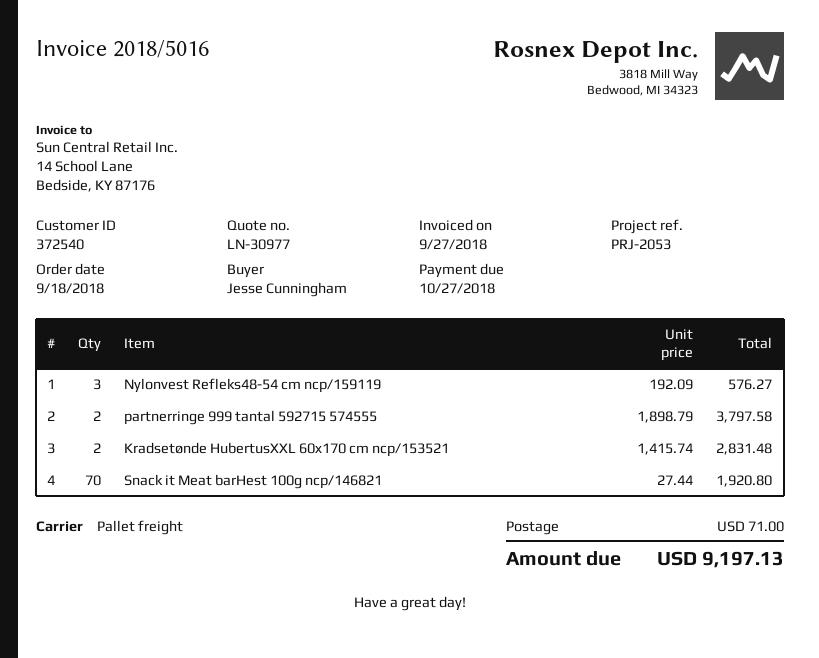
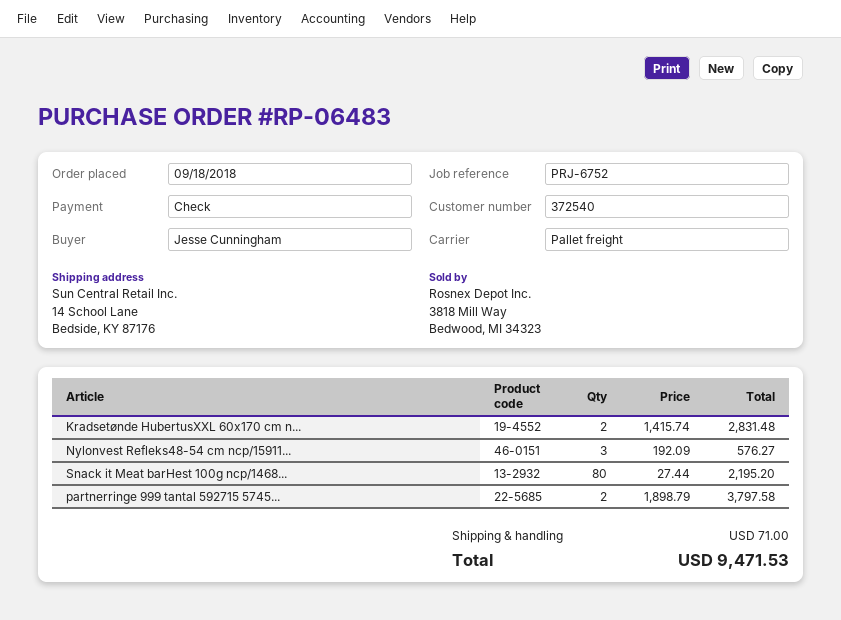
reference: PRJ-2053 -> PRJ-6752
Snack it Meat barHest 100g ncp/146821: 70 x 27.44 = 1920.80 -> 80 x 27.44 = 2195.20
total: 9197.13 -> 9471.53

